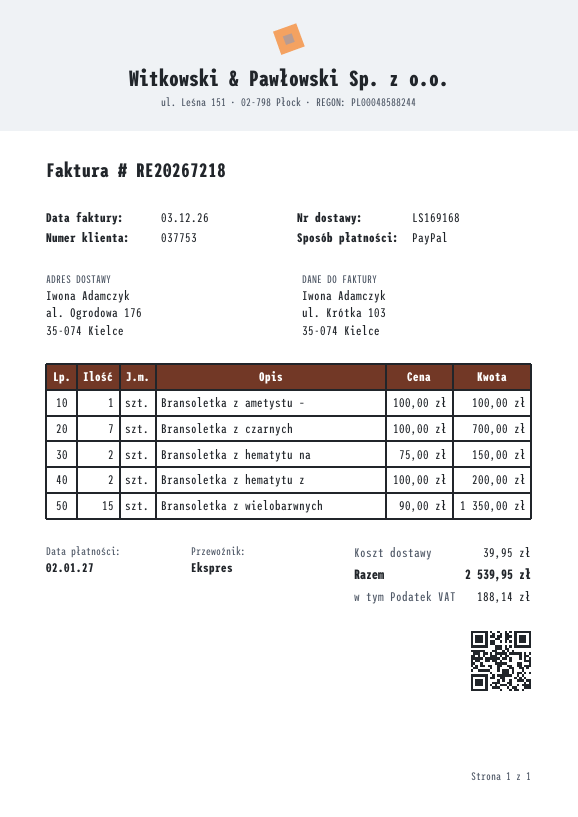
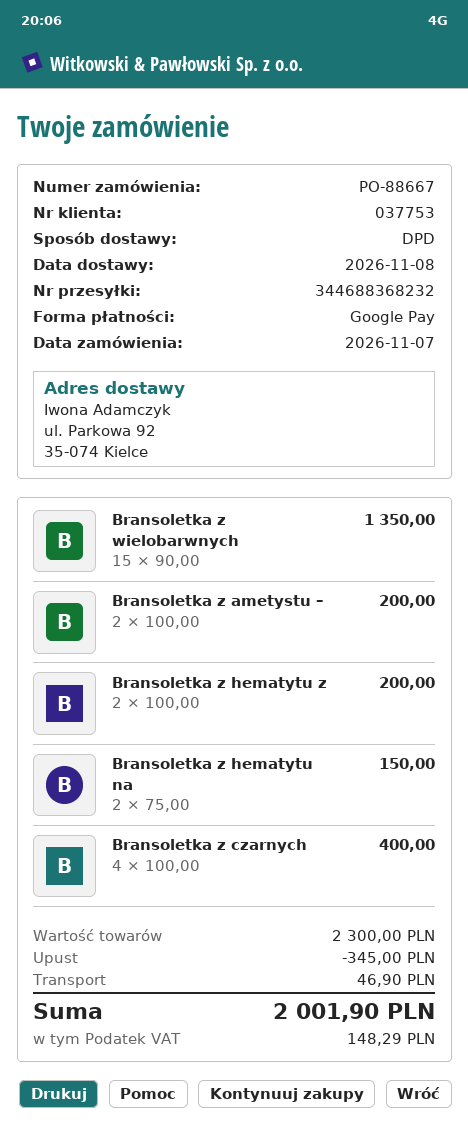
payment method: PayPal -> Google Pay
shipping method: express -> DPD
ship to: al. Ogrodowa 176, 35-074 Kielce -> ul. Parkowa 92, 35-074 Kielce
Bransoletka z ametystu –: 1 x 100.00 = 100.00 -> 2 x 100.00 = 200.00
Bransoletka z czarnych: 7 x 100.00 = 700.00 -> 4 x 100.00 = 400.00
discount: none -> 345.00
shipping: 39.95 -> 46.90
tax: 188.14 -> 148.29
total: 2539.95 -> 2001.90

